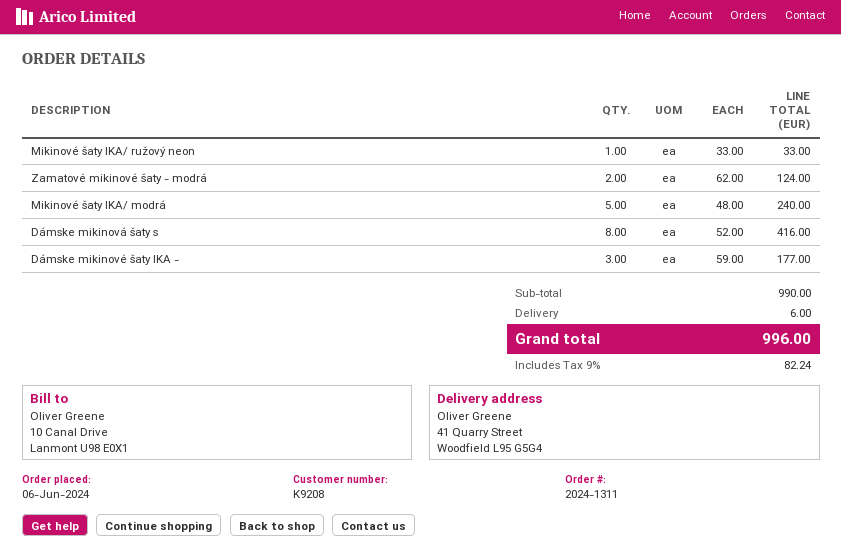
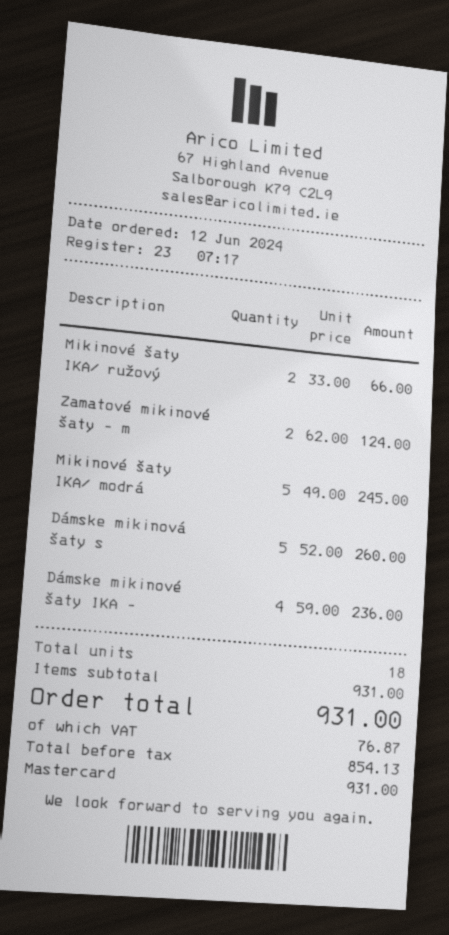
order date: 2024-06-06 -> 2024-06-12
Mikinové šaty IKA/ ružový neon: 1 x 33.00 = 33.00 -> 2 x 33.00 = 66.00
Mikinové šaty IKA/ modrá: 5 x 48.00 = 240.00 -> 5 x 49.00 = 245.00
Dámske mikinová šaty s: 8 x 52.00 = 416.00 -> 5 x 52.00 = 260.00
Dámske mikinové šaty IKA -: 3 x 59.00 = 177.00 -> 4 x 59.00 = 236.00
subtotal: 990.00 -> 931.00
shipping: 6.00 -> none
tax: 82.24 -> 76.87
total: 996.00 -> 931.00

